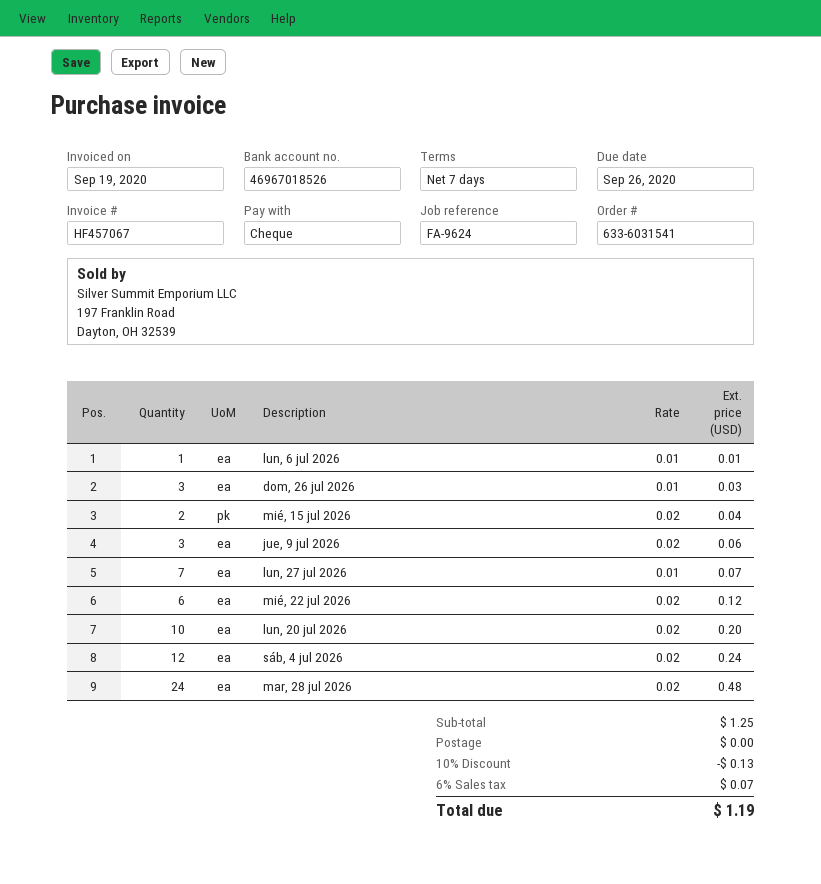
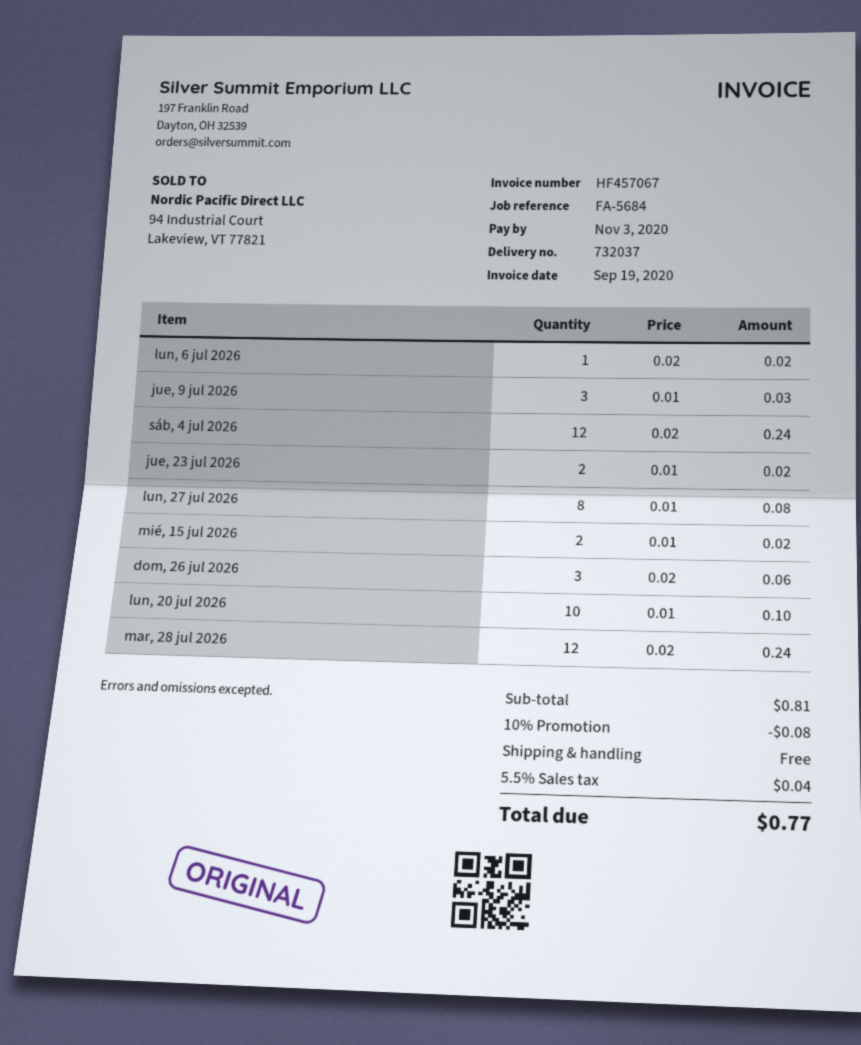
due date: 2020-09-26 -> 2020-11-03
reference: FA-9624 -> FA-5684
lun, 6 jul 2026: 1 x 0.01 = 0.01 -> 1 x 0.02 = 0.02
dom, 26 jul 2026: 3 x 0.01 = 0.03 -> 3 x 0.02 = 0.06
mié, 15 jul 2026: 2 x 0.02 = 0.04 -> 2 x 0.01 = 0.02
jue, 9 jul 2026: 3 x 0.02 = 0.06 -> 3 x 0.01 = 0.03
lun, 27 jul 2026: 7 x 0.01 = 0.07 -> 8 x 0.01 = 0.08
mié, 22 jul 2026: 6 x 0.02 = 0.12 -> none
lun, 20 jul 2026: 10 x 0.02 = 0.20 -> 10 x 0.01 = 0.10
mar, 28 jul 2026: 24 x 0.02 = 0.48 -> 12 x 0.02 = 0.24
jue, 23 jul 2026: none -> 2 x 0.01 = 0.02
subtotal: 1.25 -> 0.81
discount: 10% = 0.13 -> 10% = 0.08
tax: 6% = 0.07 -> 5.5% = 0.04
total: 1.19 -> 0.77

